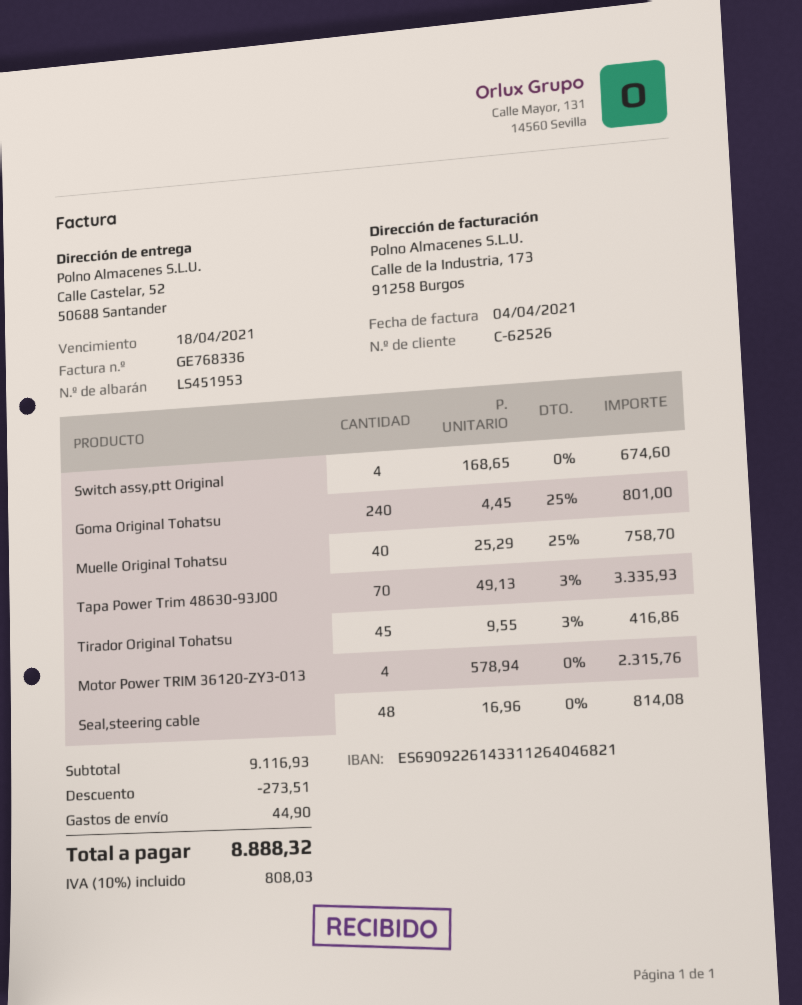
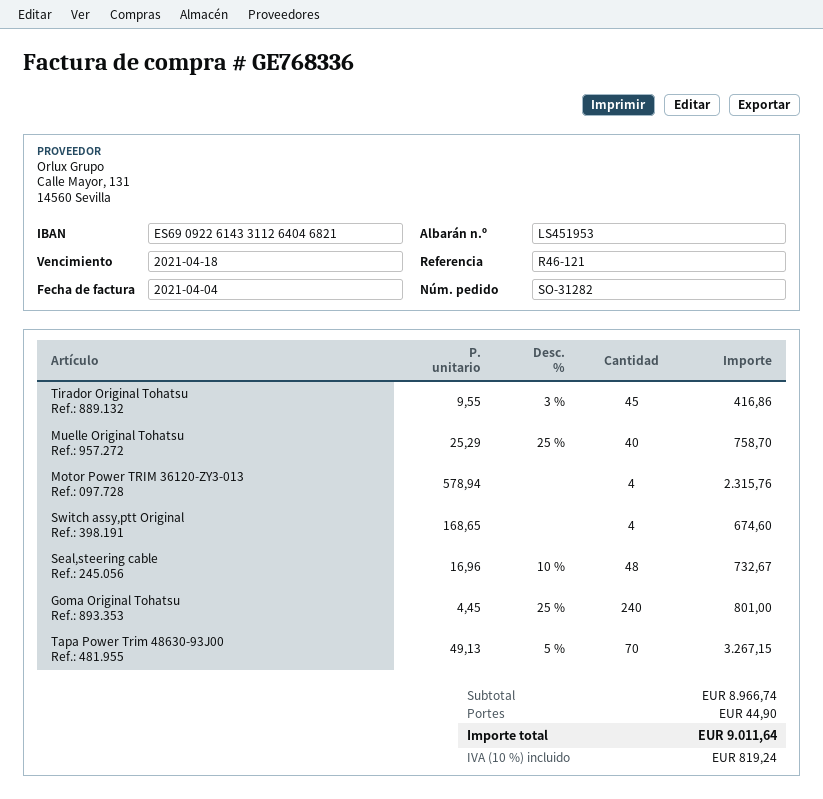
Tapa Power Trim 48630-93J00: 70 x 49.13 - 3% = 3335.93 -> 70 x 49.13 - 5% = 3267.15
Seal,steering cable: 48 x 16.96 = 814.08 -> 48 x 16.96 - 10% = 732.67
subtotal: 9116.93 -> 8966.74
discount: 273.51 -> none
tax: 10% = 808.03 -> 10% = 819.24
total: 8888.32 -> 9011.64

